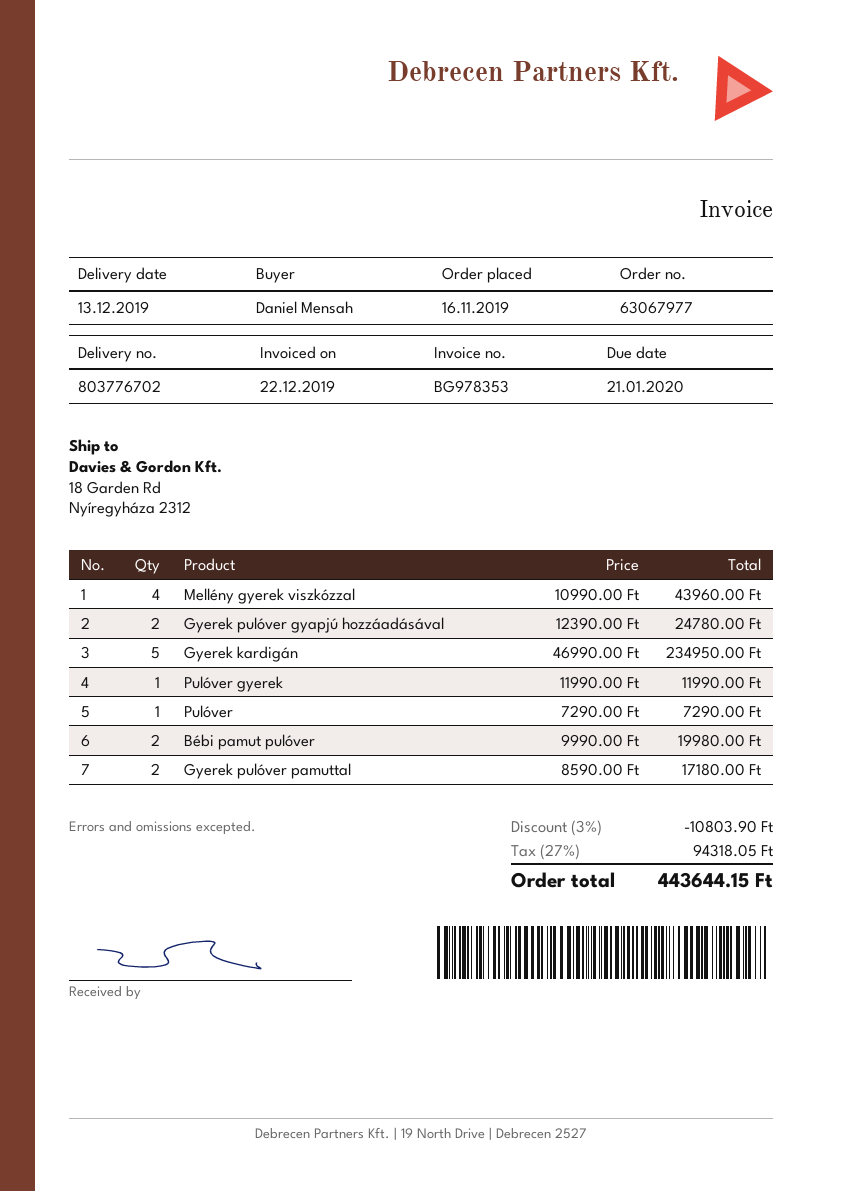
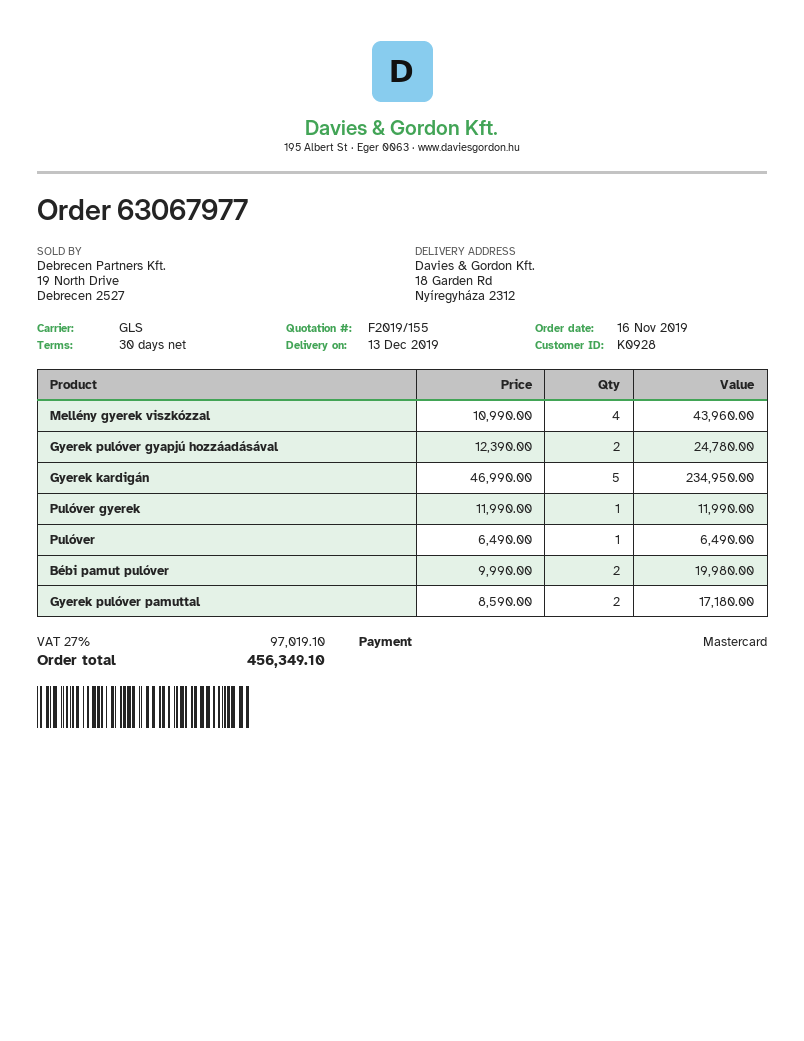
Pulóver: 1 x 7290.00 = 7290.00 -> 1 x 6490.00 = 6490.00
discount: 3% = 10803.90 -> none
tax: 27% = 94318.05 -> 27% = 97019.10
total: 443644.15 -> 456349.10

